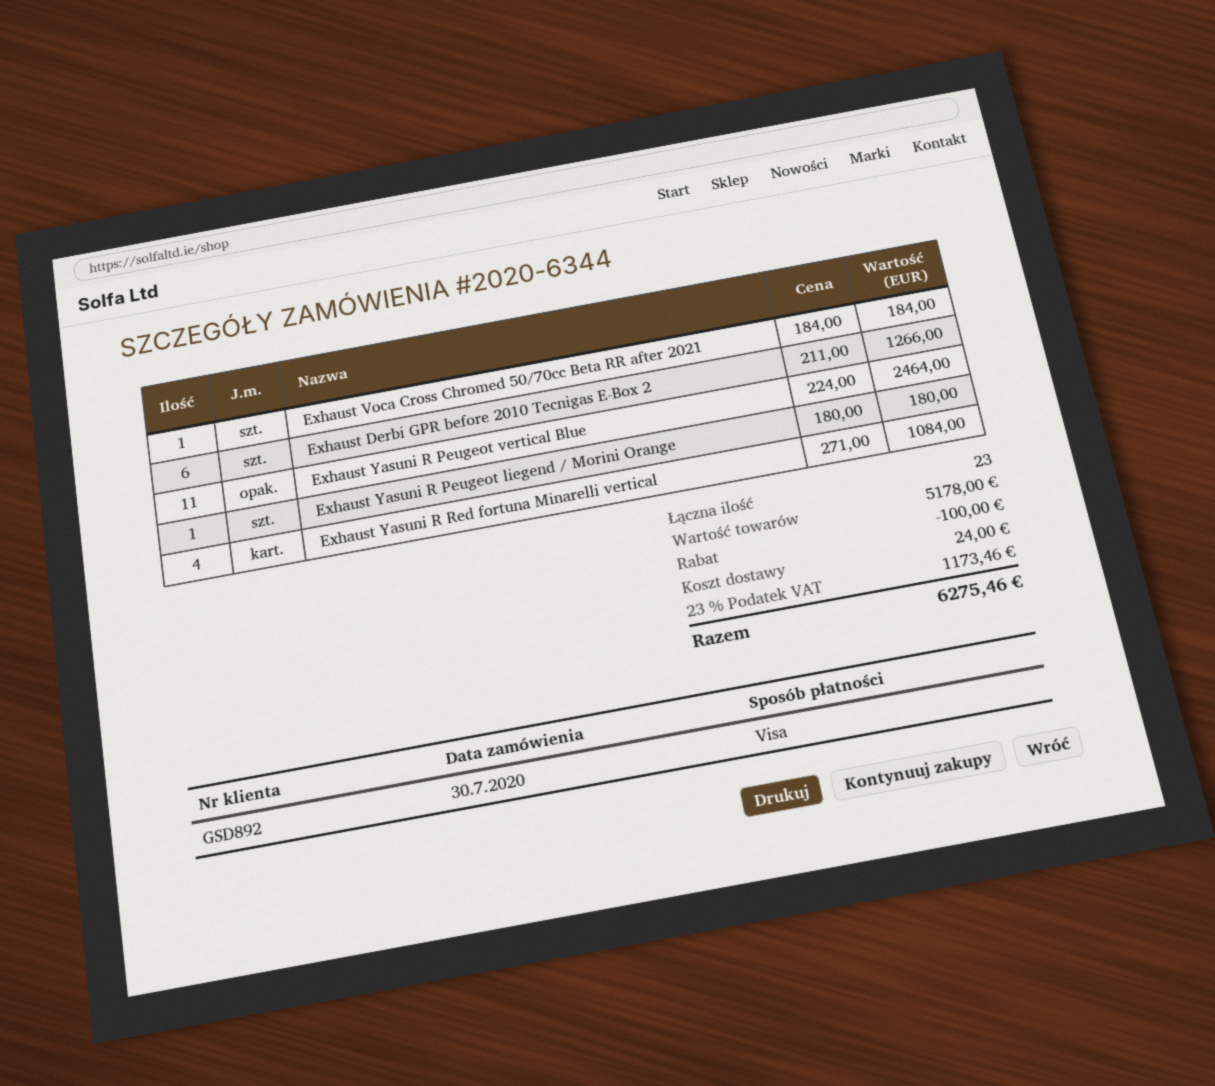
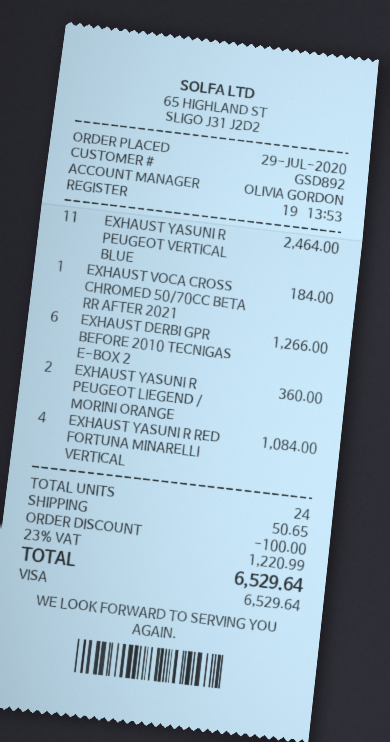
order date: 2020-07-30 -> 2020-07-29
Exhaust Yasuni R Peugeot liegend / Morini Orange: 1 for 180.00 -> 2 for 360.00
total quantity: 23 -> 24
shipping: 24.00 -> 50.65
tax: 23% = 1173.46 -> 23% = 1220.99
total: 6275.46 -> 6529.64

